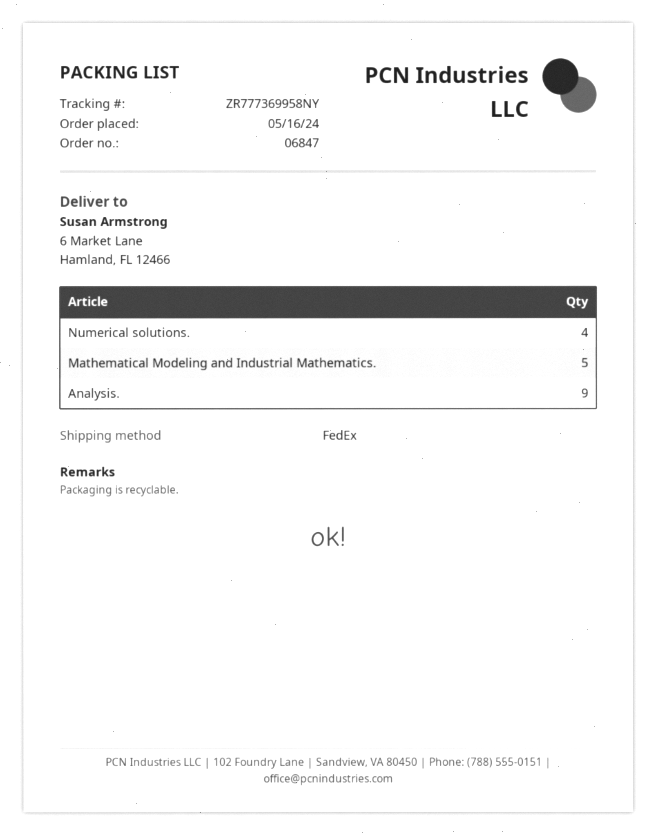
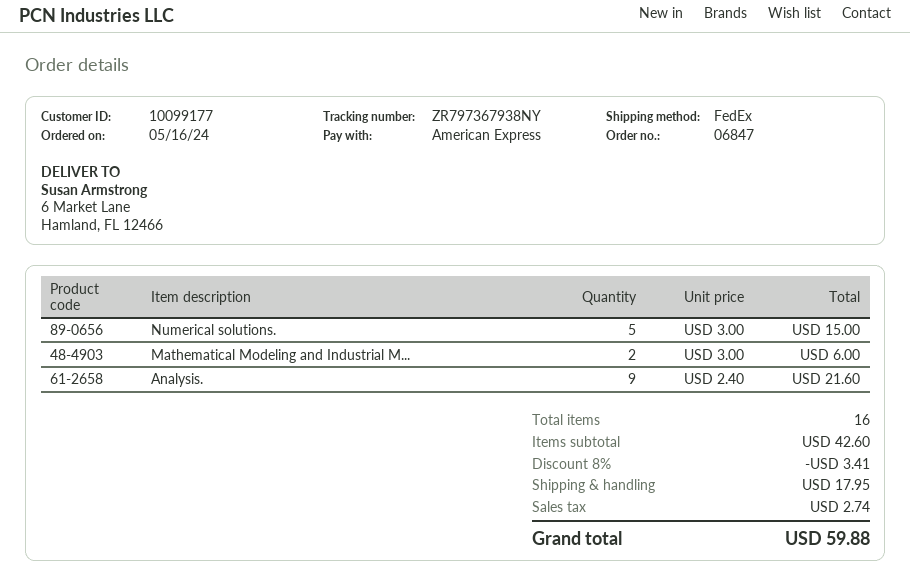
tracking number: ZR777369958NY -> ZR797367938NY
Numerical solutions.: 4 -> 5
Mathematical Modeling and Industrial Mathematics.: 5 -> 2

